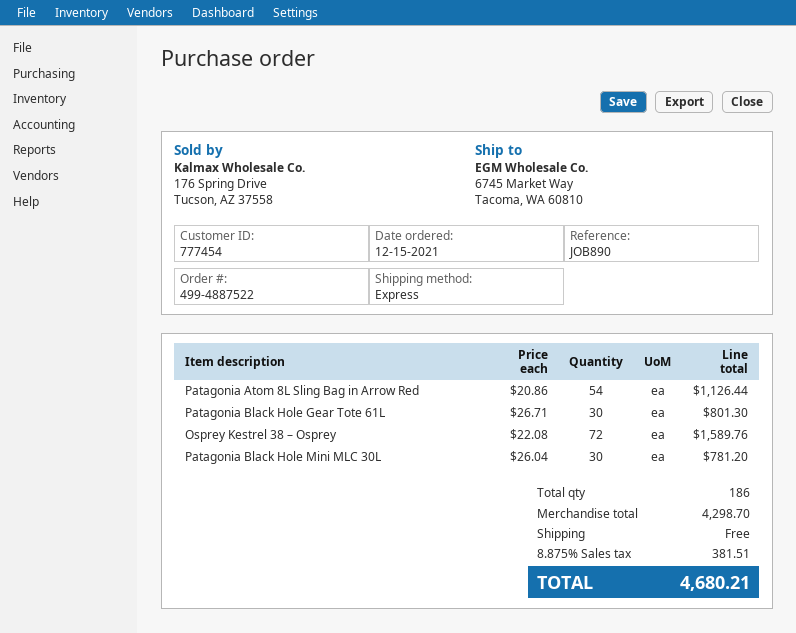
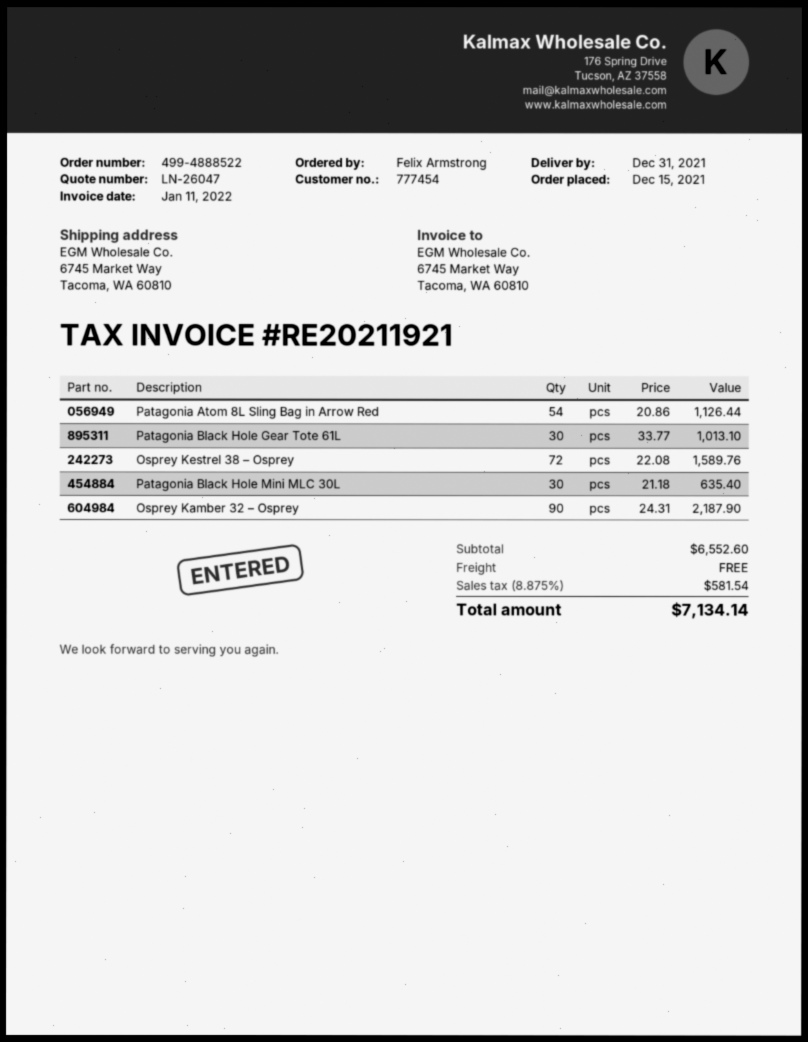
order number: 499-4887522 -> 499-4888522
Patagonia Black Hole Gear Tote 61L: 30 x 26.71 = 801.30 -> 30 x 33.77 = 1013.10
Patagonia Black Hole Mini MLC 30L: 30 x 26.04 = 781.20 -> 30 x 21.18 = 635.40
Osprey Kamber 32 – Osprey: none -> 90 x 24.31 = 2187.90
subtotal: 4298.70 -> 6552.60
tax: 8.875% = 381.51 -> 8.875% = 581.54
total: 4680.21 -> 7134.14

